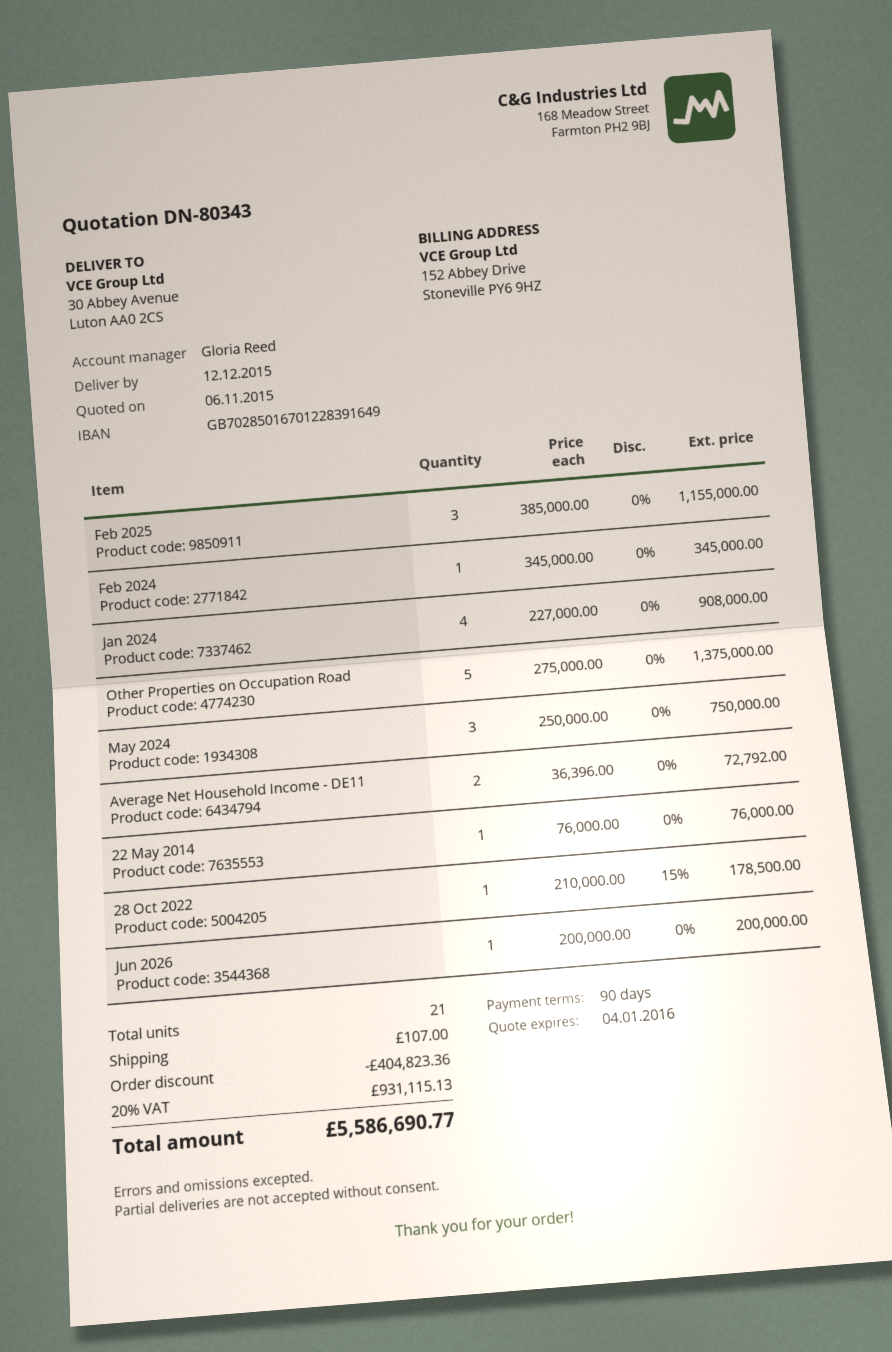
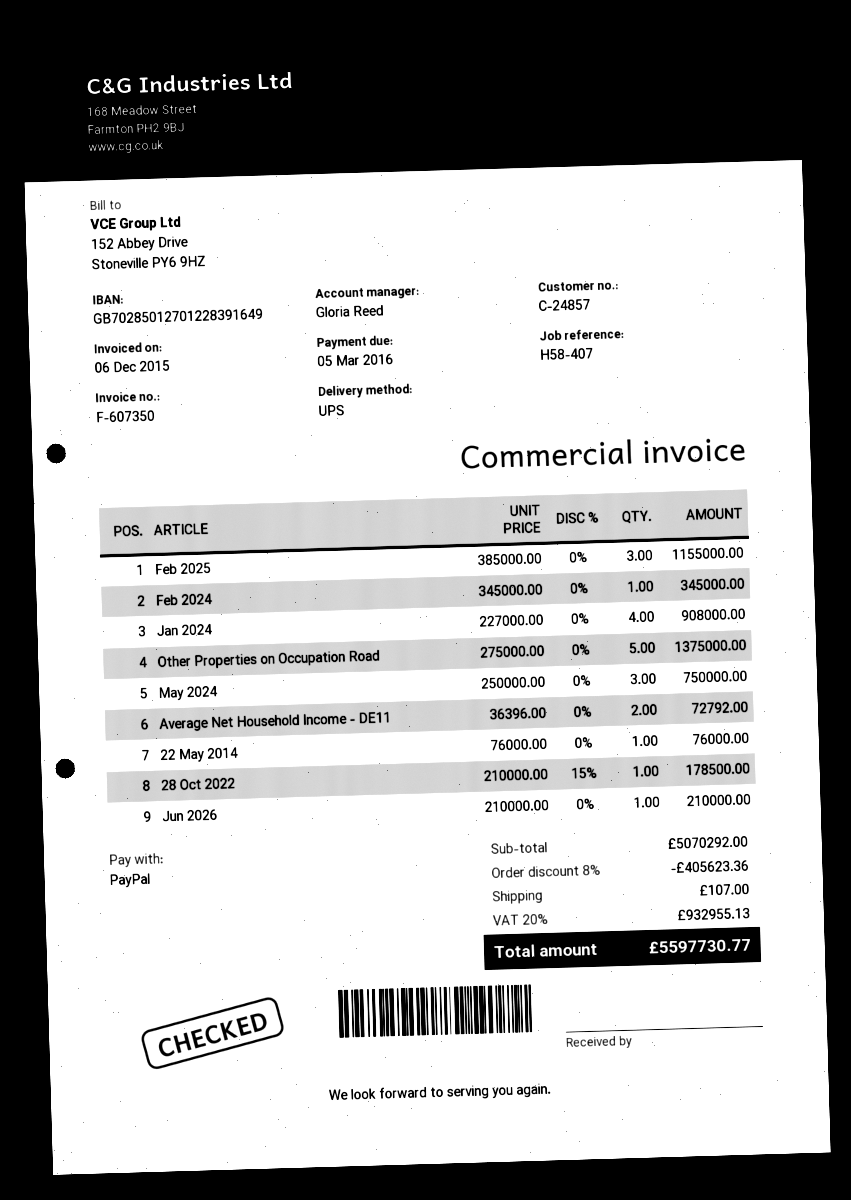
bank account: GB70285016701228391649 -> GB70285012701228391649
Jun 2026: 1 x 200000.00 = 200000.00 -> 1 x 210000.00 = 210000.00
discount: 404823.36 -> 405623.36
tax: 20% = 931115.13 -> 20% = 932955.13
total: 5586690.77 -> 5597730.77

